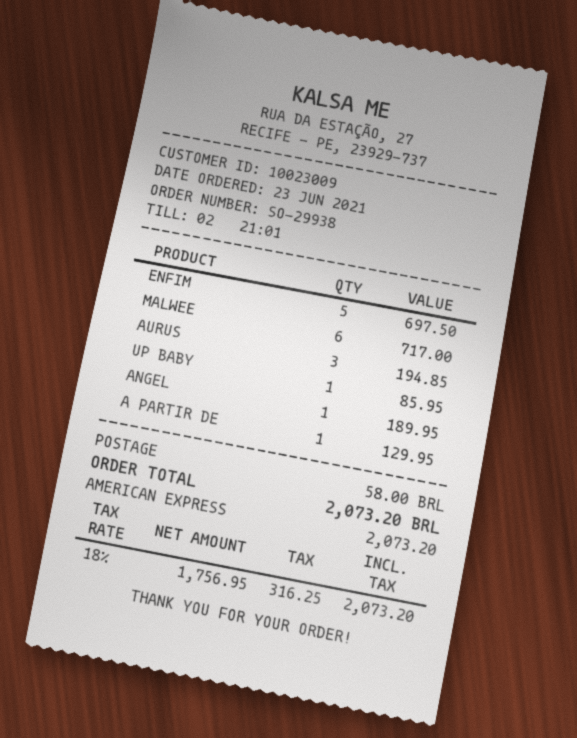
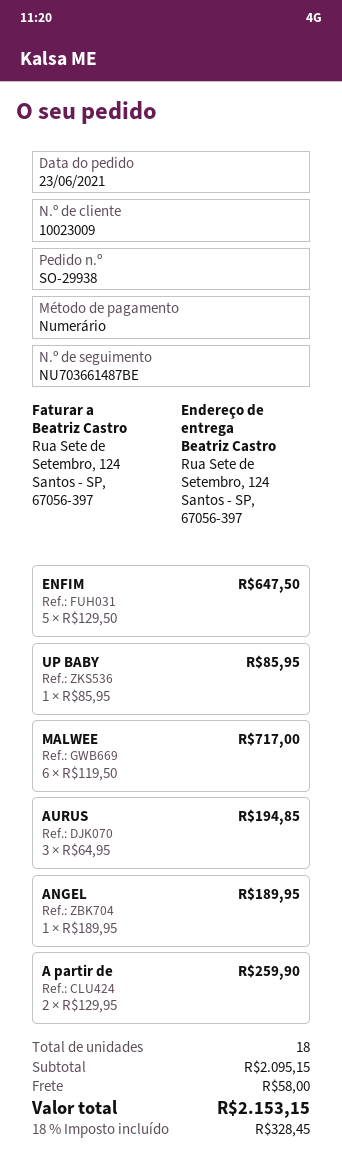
payment method: American Express -> cash
ENFIM: 5 for 697.50 -> 5 for 647.50
A PARTIR DE: 1 for 129.95 -> 2 for 259.90
tax: 18% = 316.25 -> 18% = 328.45
total: 2073.20 -> 2153.15

